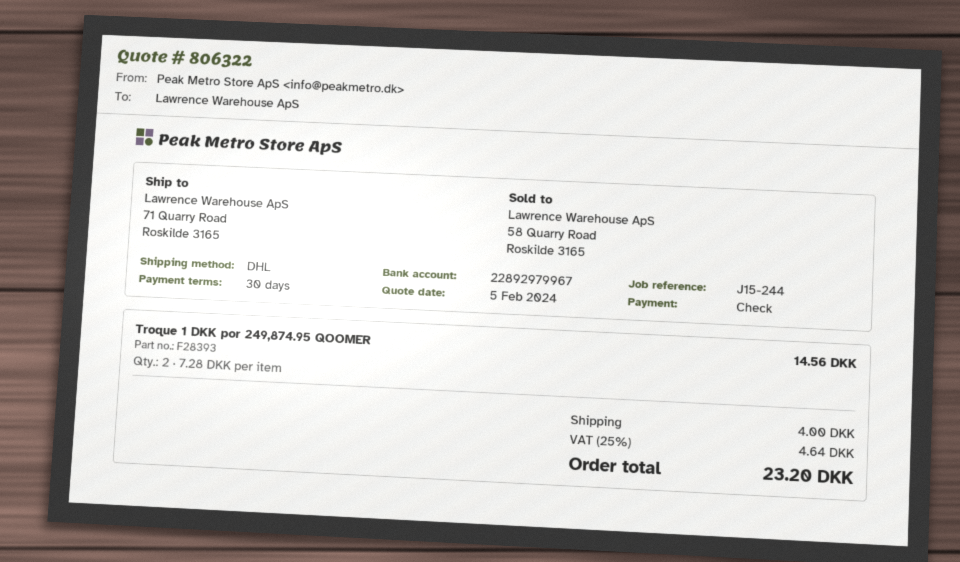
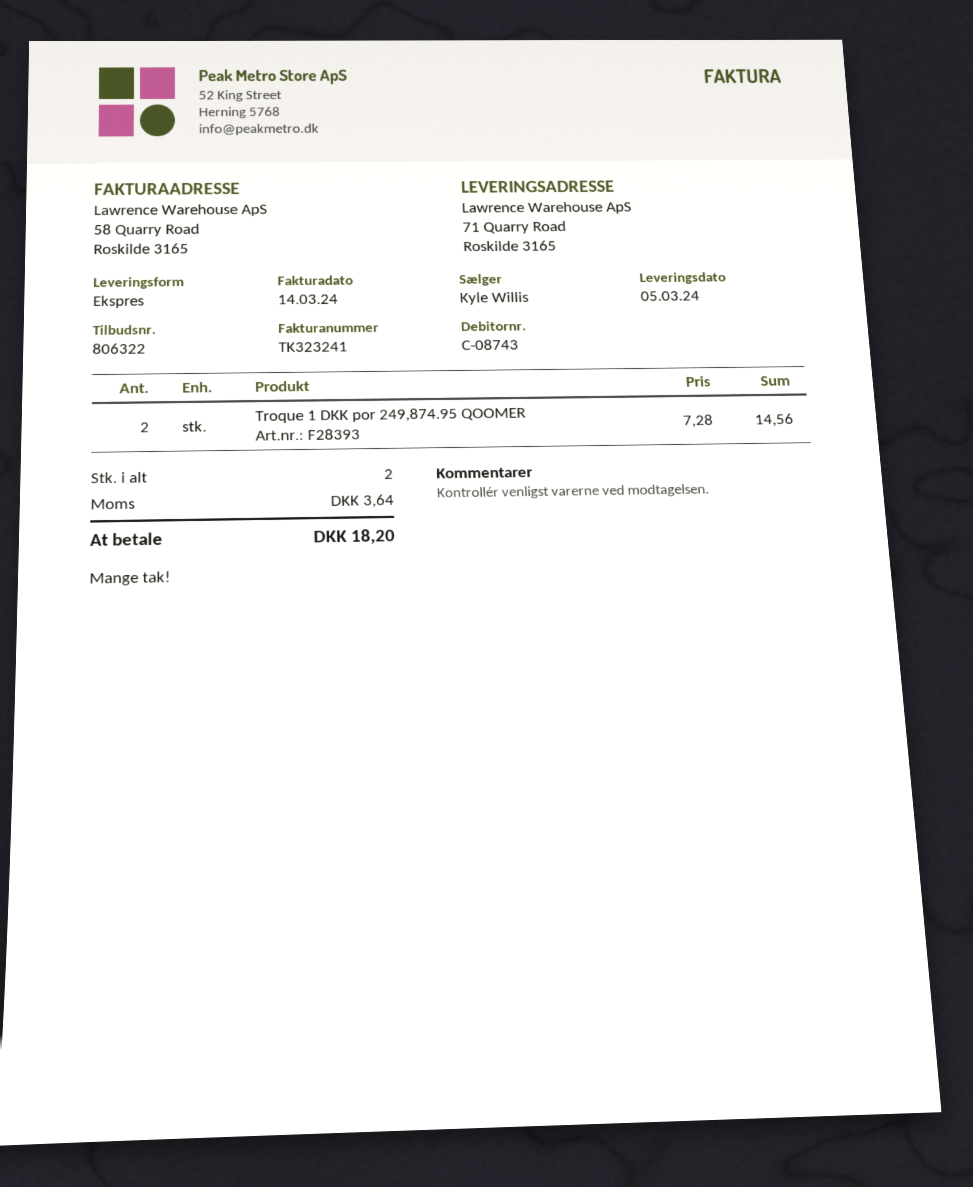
shipping method: DHL -> express
shipping: 4.00 -> none
tax: 4.64 -> 3.64
total: 23.20 -> 18.20

